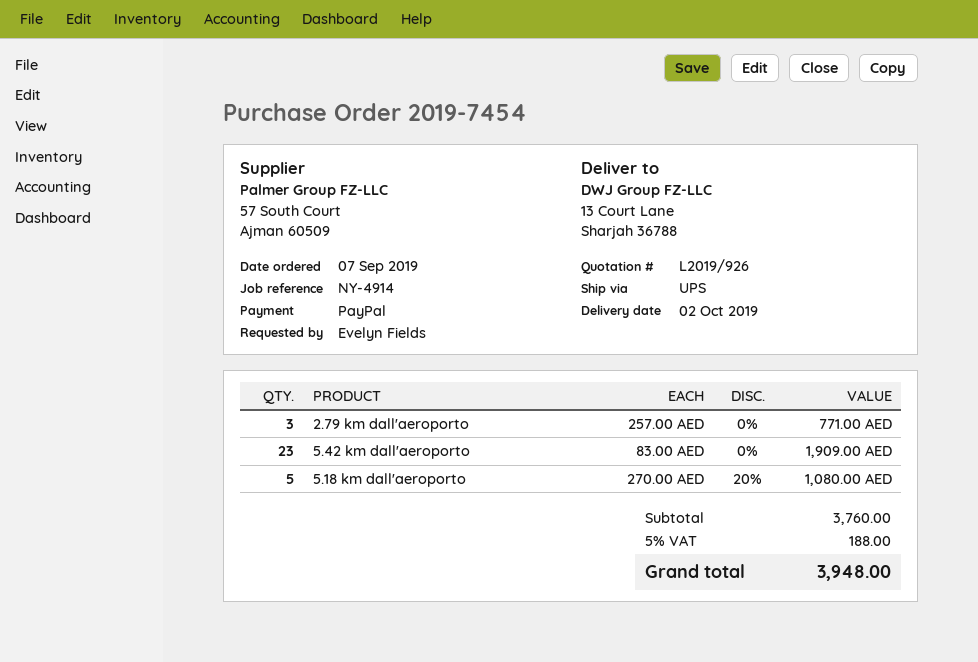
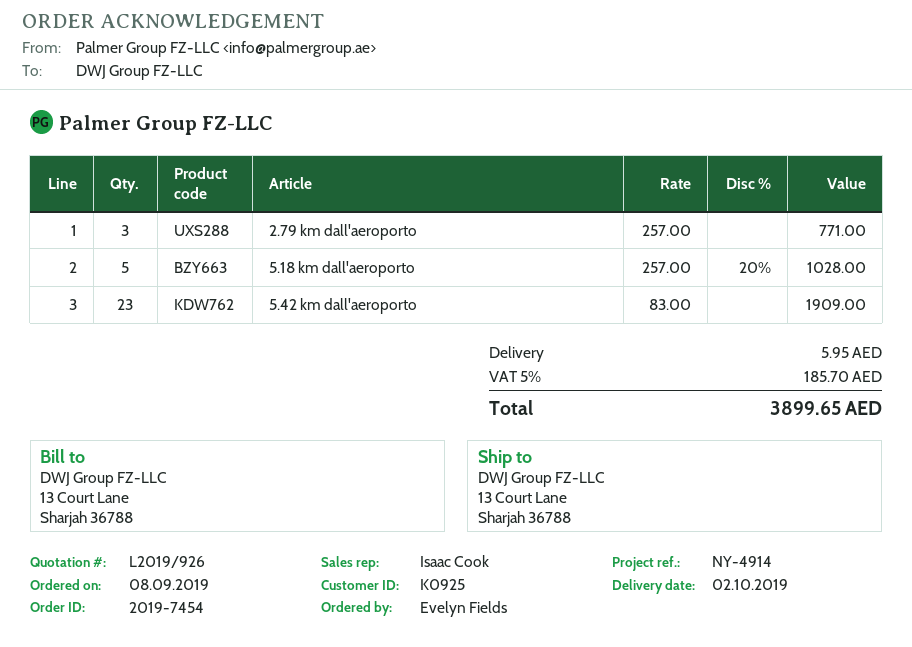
order date: 2019-09-07 -> 2019-09-08
5.18 km dall'aeroporto: 5 x 270.00 - 20% = 1080.00 -> 5 x 257.00 - 20% = 1028.00
shipping: none -> 5.95
tax: 5% = 188.00 -> 5% = 185.70
total: 3948.00 -> 3899.65

